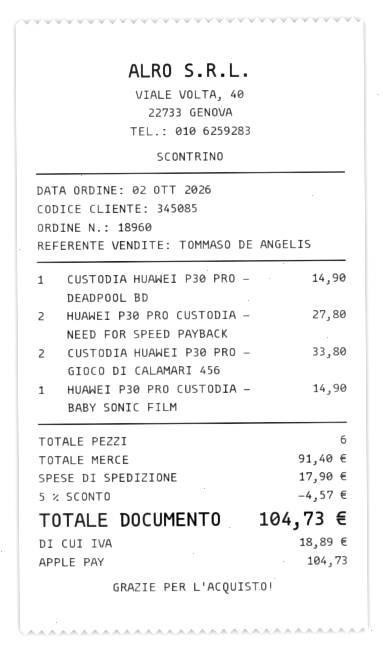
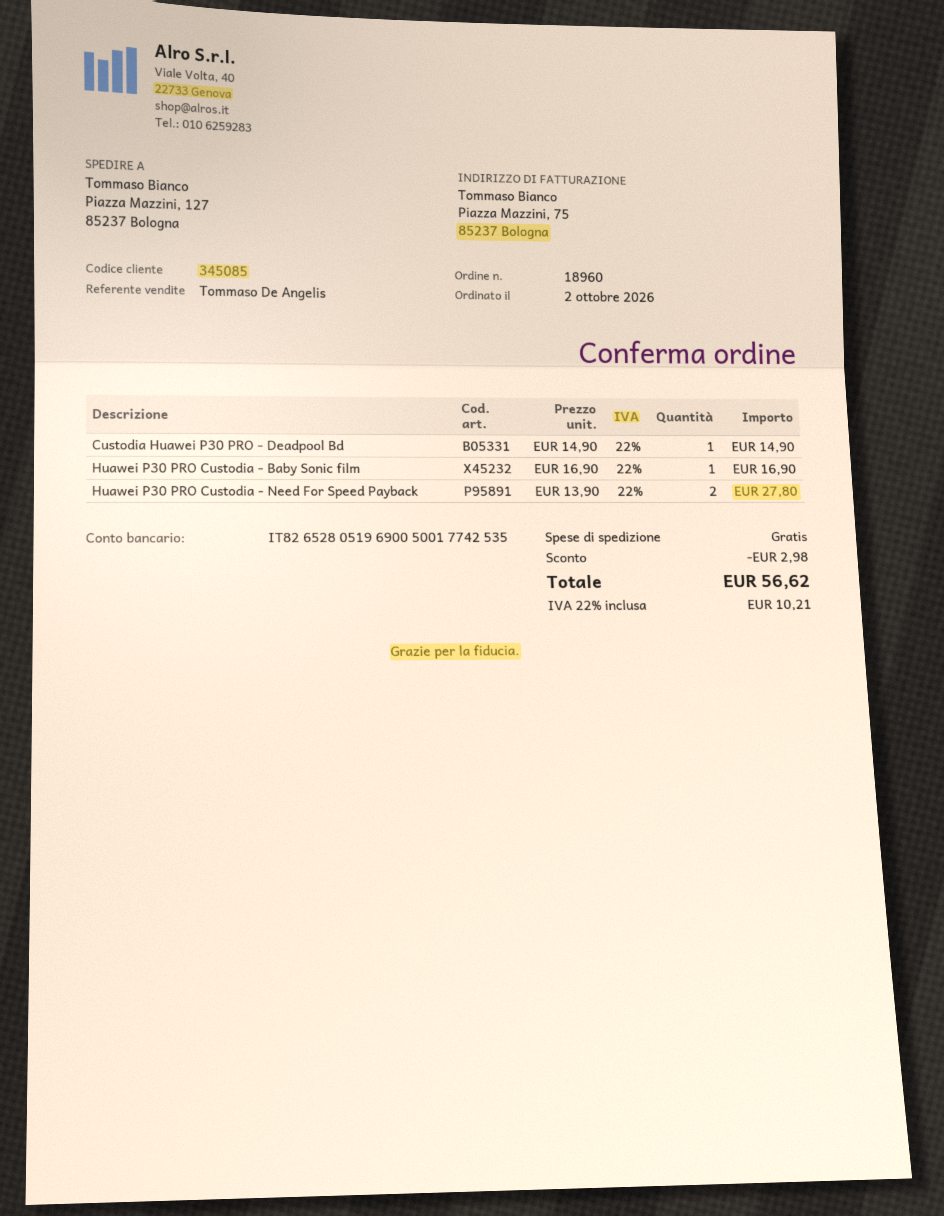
CUSTODIA HUAWEI P30 PRO - GIOCO DI CALAMARI 456: 2 for 33.80 -> none
HUAWEI P30 PRO CUSTODIA - BABY SONIC FILM: 1 for 14.90 -> 1 for 16.90
discount: 4.57 -> 2.98
shipping: 17.90 -> 0.00
tax: 18.89 -> 10.21
total: 104.73 -> 56.62

